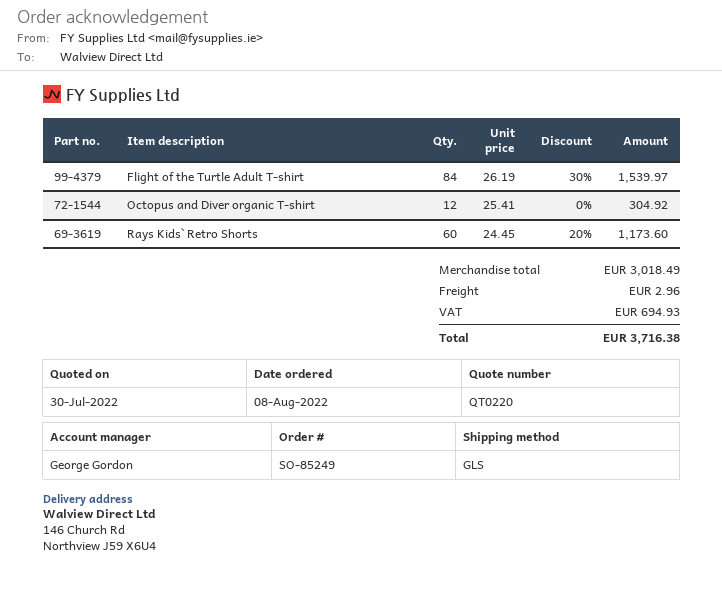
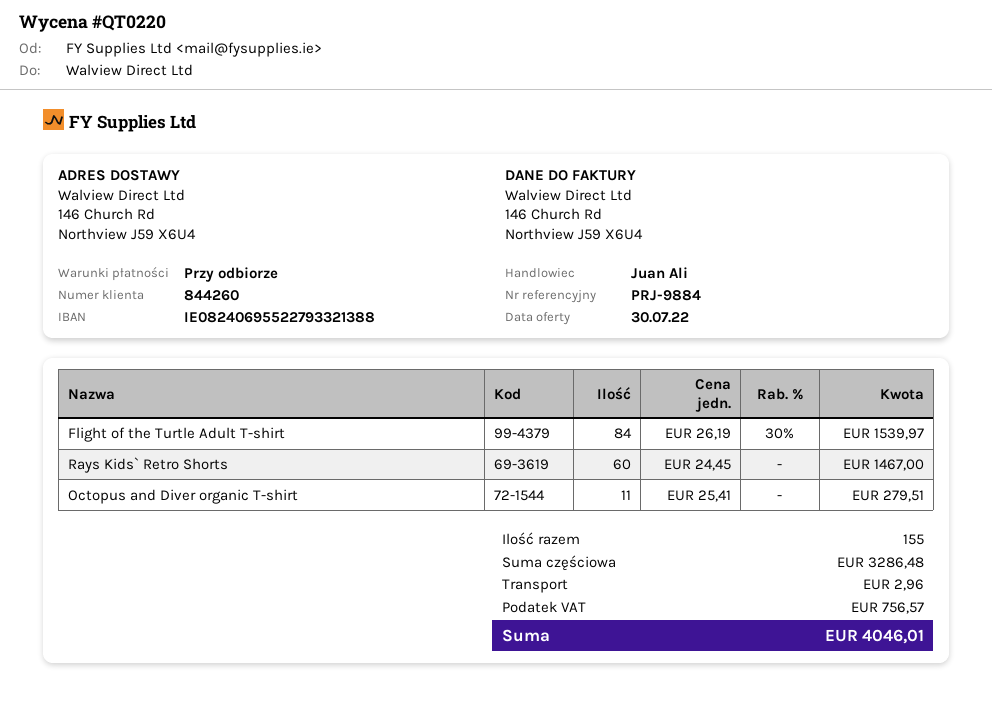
sales rep: George Gordon -> Juan Ali
Octopus and Diver organic T-shirt: 12 x 25.41 = 304.92 -> 11 x 25.41 = 279.51
Rays Kids` Retro Shorts: 60 x 24.45 - 20% = 1173.60 -> 60 x 24.45 = 1467.00
subtotal: 3018.49 -> 3286.48
tax: 694.93 -> 756.57
total: 3716.38 -> 4046.01

